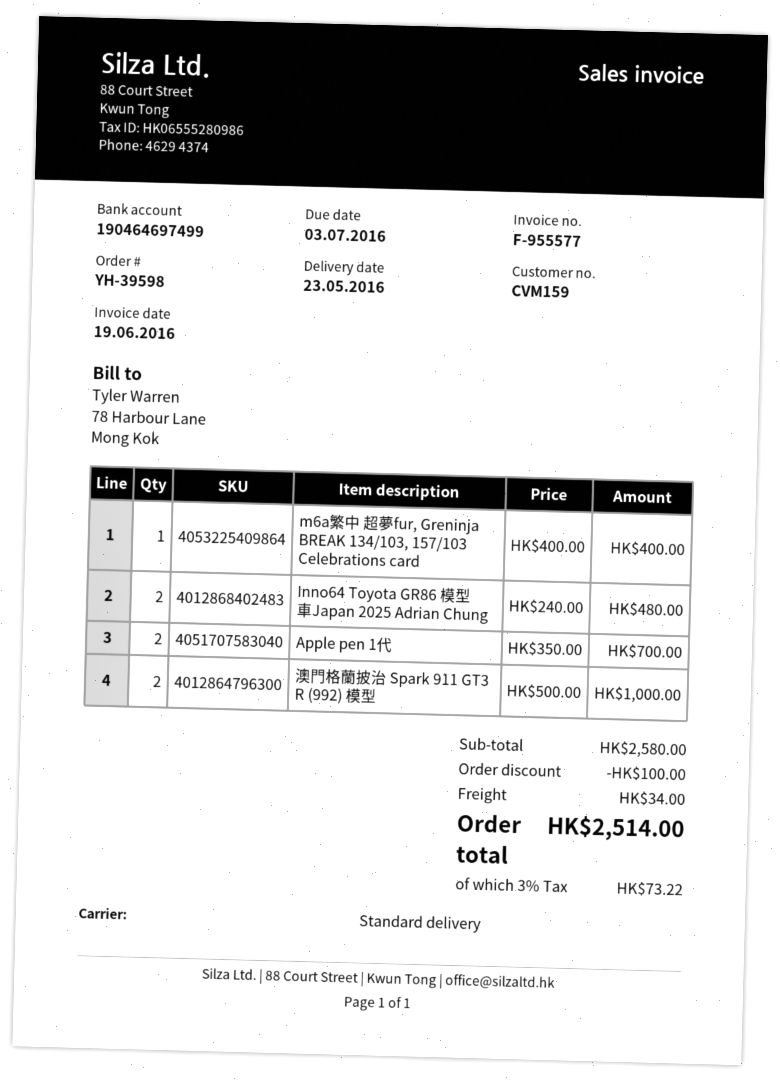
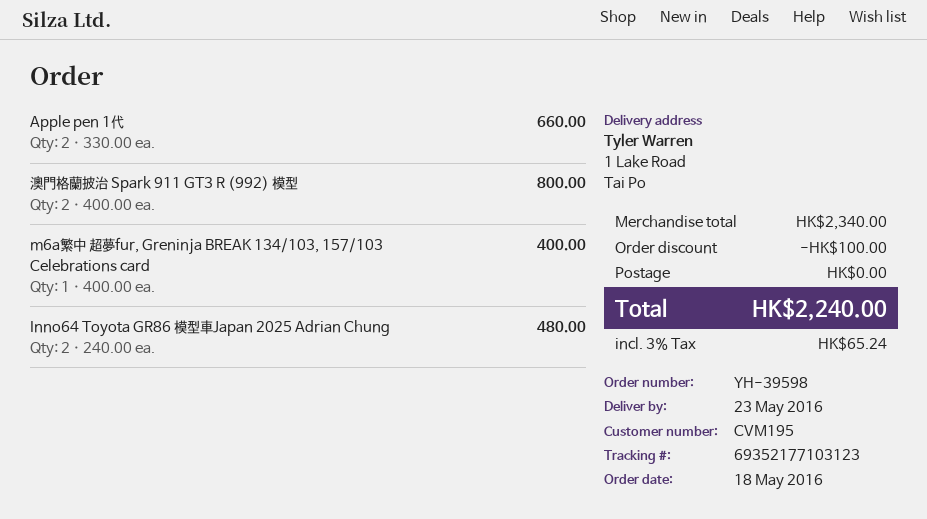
customer number: CVM159 -> CVM195
Apple pen 1代: 2 x 350.00 = 700.00 -> 2 x 330.00 = 660.00
澳門格蘭披治 Spark 911 GT3 R (992) 模型: 2 x 500.00 = 1000.00 -> 2 x 400.00 = 800.00
subtotal: 2580.00 -> 2340.00
shipping: 34.00 -> 0.00
tax: 3% = 73.22 -> 3% = 65.24
total: 2514.00 -> 2240.00

